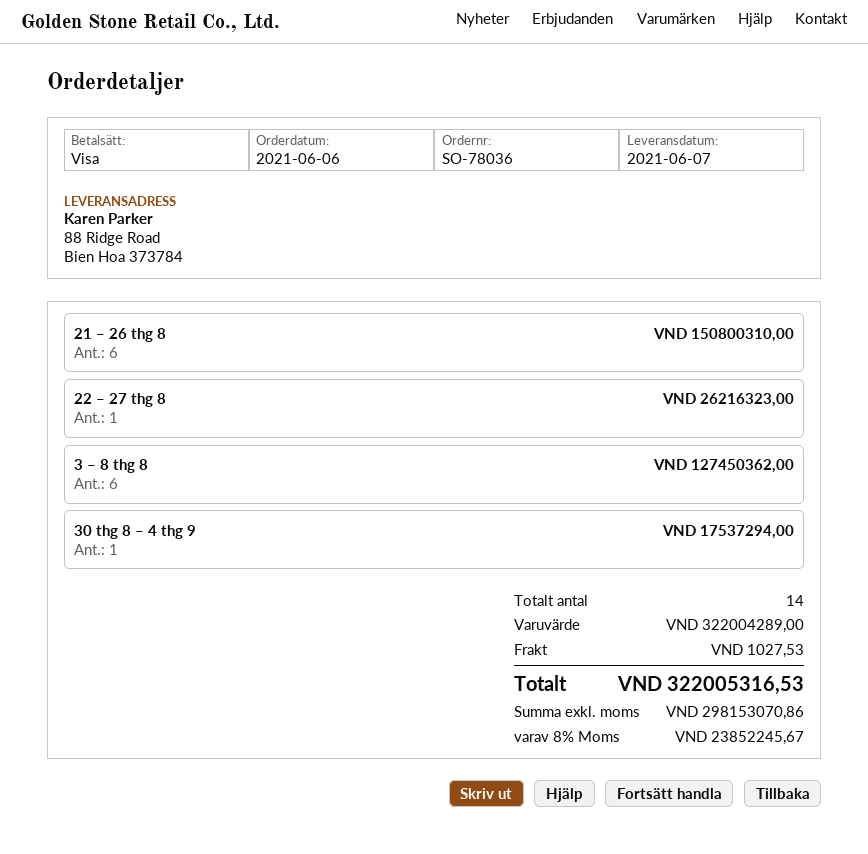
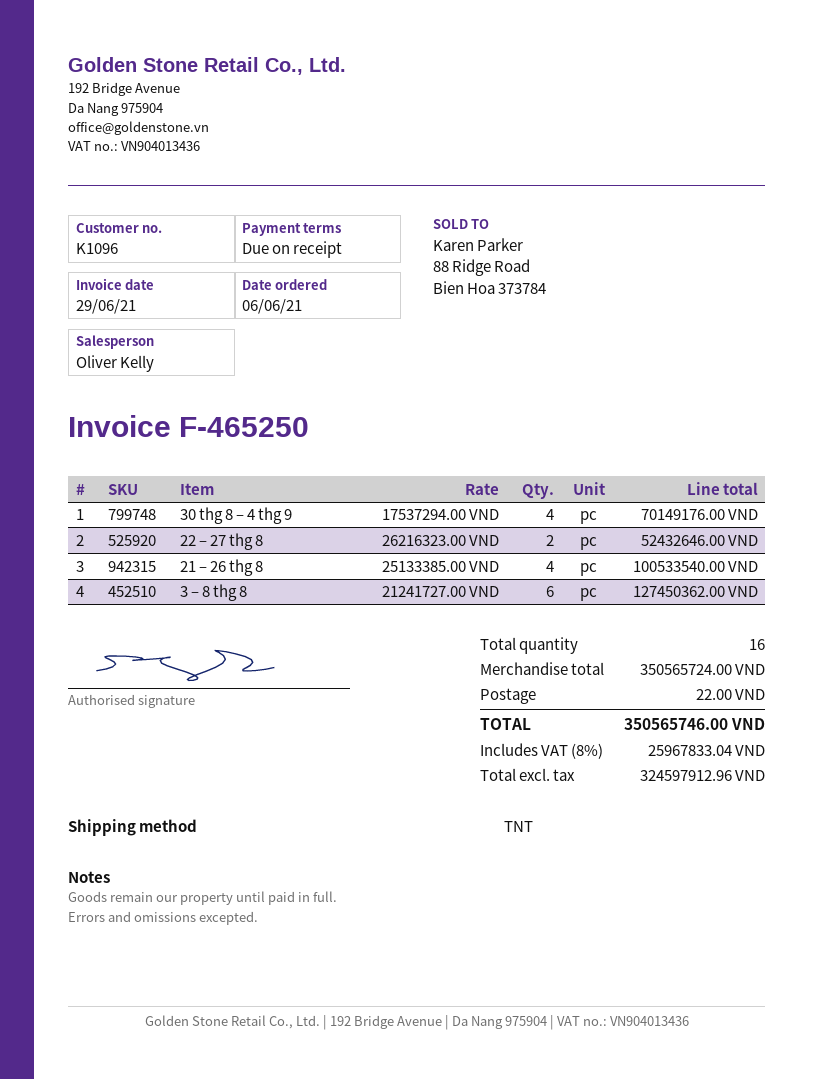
21 – 26 thg 8: 6 for 150800310.00 -> 4 for 100533540.00
22 – 27 thg 8: 1 for 26216323.00 -> 2 for 52432646.00
30 thg 8 – 4 thg 9: 1 for 17537294.00 -> 4 for 70149176.00
total quantity: 14 -> 16
subtotal: 322004289.00 -> 350565724.00
shipping: 1027.53 -> 22.00
net: 298153070.86 -> 324597912.96
tax: 8% = 23852245.67 -> 8% = 25967833.04
total: 322005316.53 -> 350565746.00

